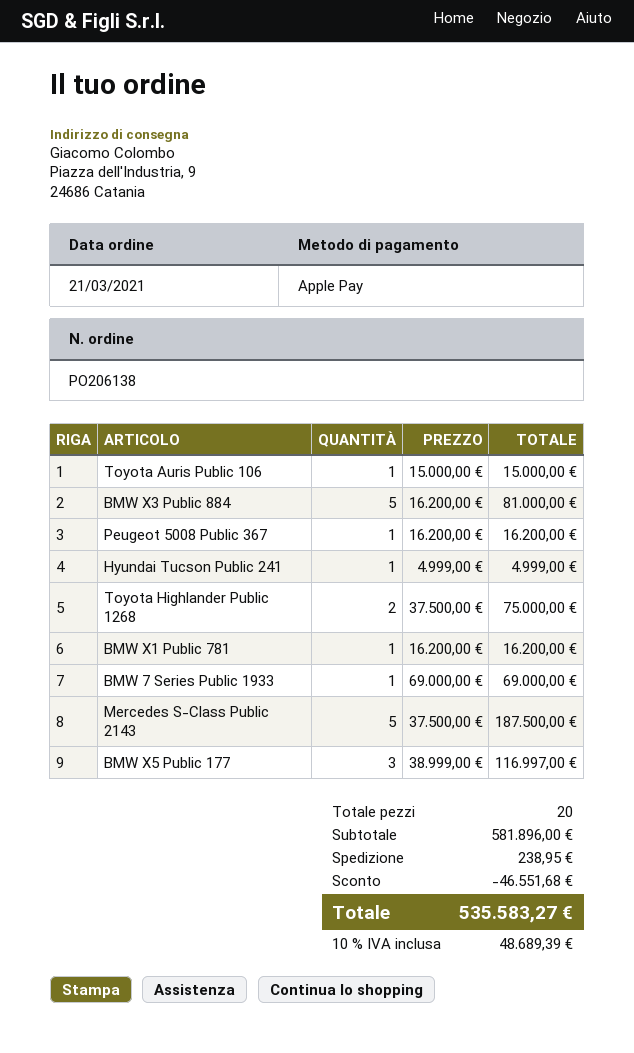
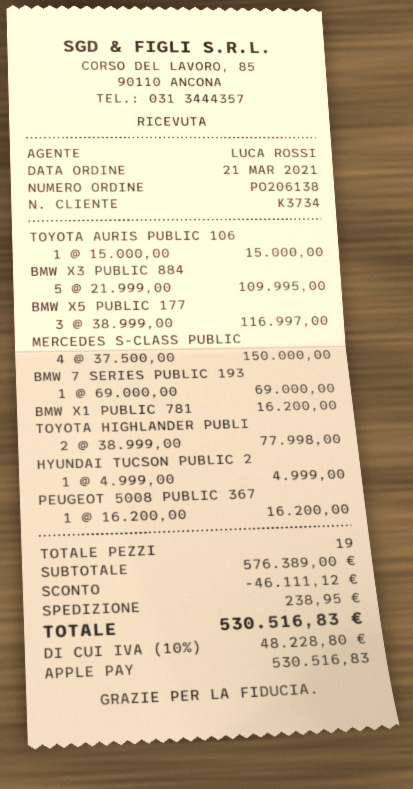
BMW X3 Public 884: 5 x 16200.00 = 81000.00 -> 5 x 21999.00 = 109995.00
Toyota Highlander Public 1268: 2 x 37500.00 = 75000.00 -> 2 x 38999.00 = 77998.00
Mercedes S-Class Public 2143: 5 x 37500.00 = 187500.00 -> 4 x 37500.00 = 150000.00
total quantity: 20 -> 19
subtotal: 581896.00 -> 576389.00
discount: 46551.68 -> 46111.12
tax: 10% = 48689.39 -> 10% = 48228.80
total: 535583.27 -> 530516.83

